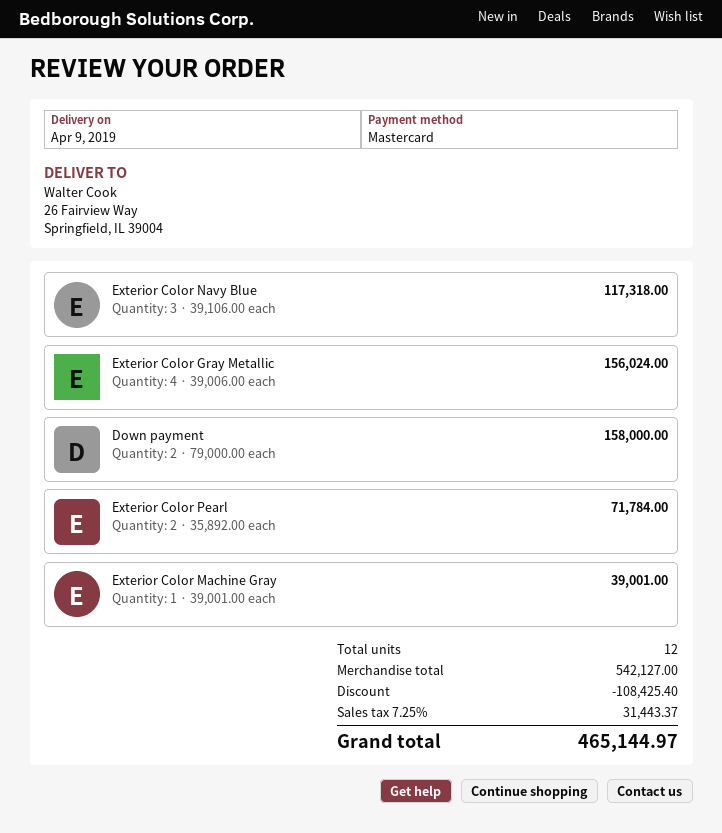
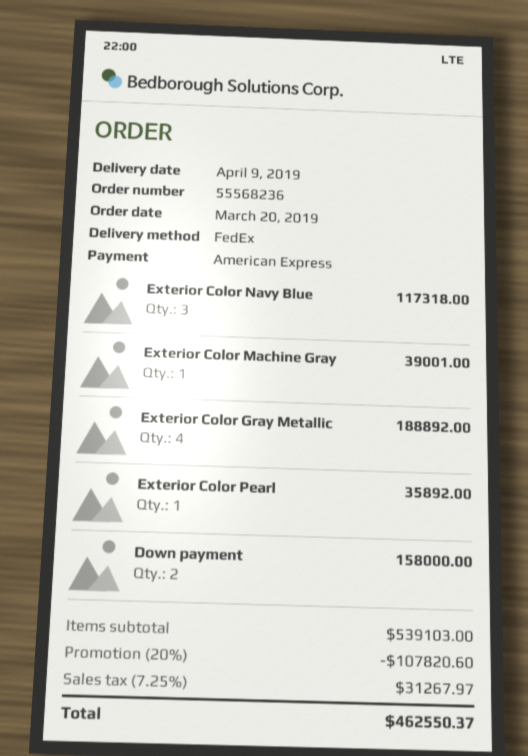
payment method: Mastercard -> American Express
Exterior Color Gray Metallic: 4 for 156024.00 -> 4 for 188892.00
Exterior Color Pearl: 2 for 71784.00 -> 1 for 35892.00
subtotal: 542127.00 -> 539103.00
discount: 108425.40 -> 107820.60
tax: 7.25% = 31443.37 -> 7.25% = 31267.97
total: 465144.97 -> 462550.37

